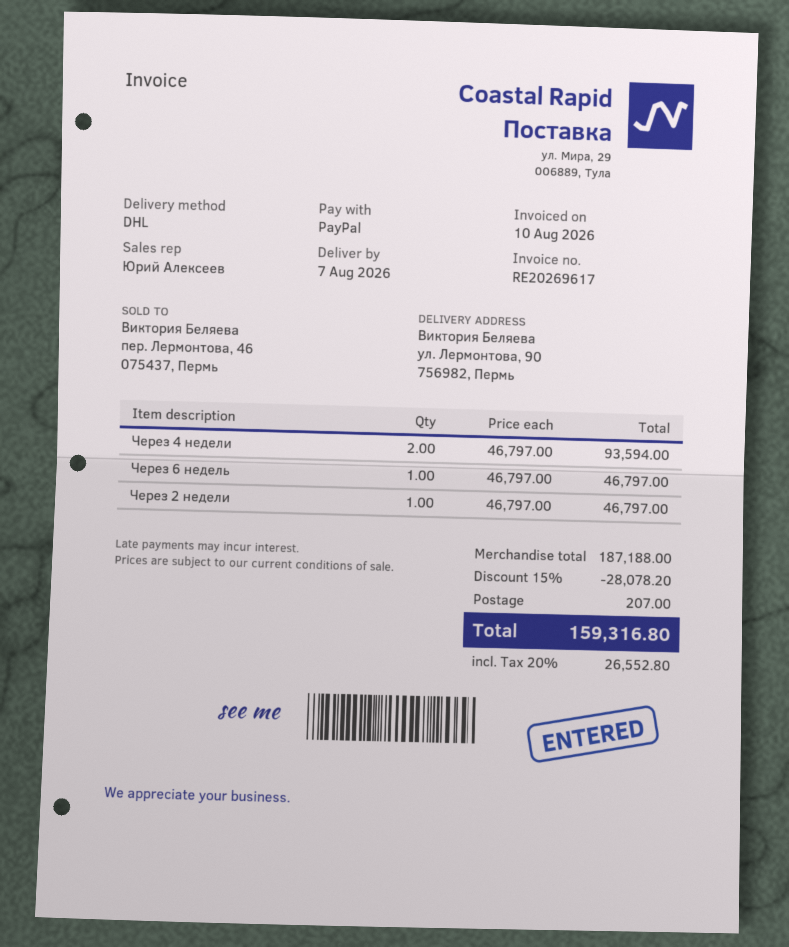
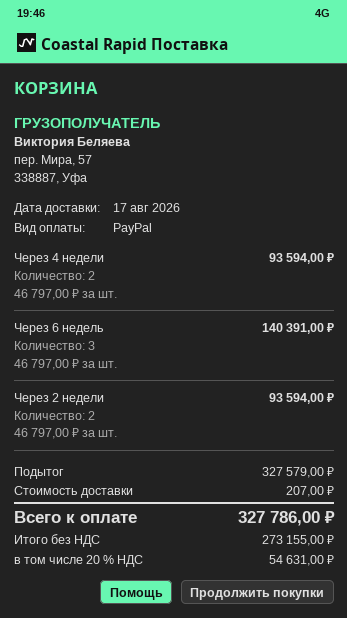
delivery date: 2026-08-07 -> 2026-08-17
ship to: ул. Лермонтова, 90, 756982, Пермь -> пер. Мира, 57, 338887, Уфа
Через 6 недель: 1 x 46797.00 = 46797.00 -> 3 x 46797.00 = 140391.00
Через 2 недели: 1 x 46797.00 = 46797.00 -> 2 x 46797.00 = 93594.00
subtotal: 187188.00 -> 327579.00
discount: 15% = 28078.20 -> none
tax: 20% = 26552.80 -> 20% = 54631.00
total: 159316.80 -> 327786.00

